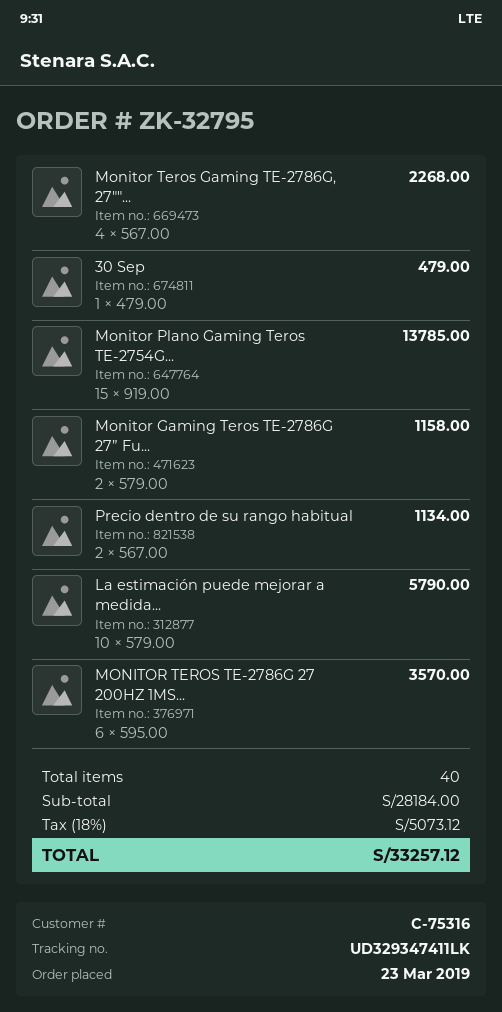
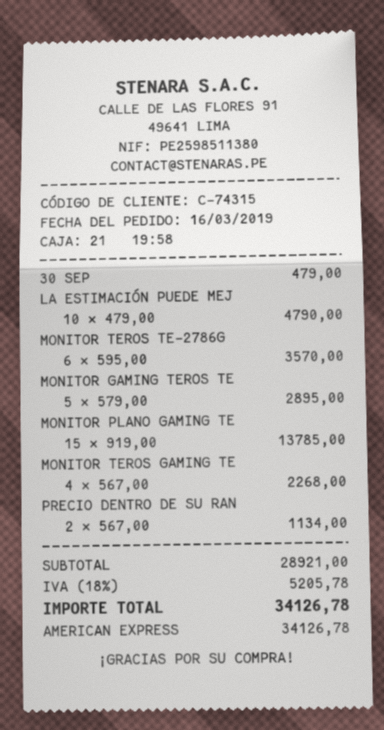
order date: 2019-03-23 -> 2019-03-16
customer number: C-75316 -> C-74315
Monitor Gaming Teros TE-2786G 27” Fu...: 2 x 579.00 = 1158.00 -> 5 x 579.00 = 2895.00
La estimación puede mejorar a medida...: 10 x 579.00 = 5790.00 -> 10 x 479.00 = 4790.00
subtotal: 28184.00 -> 28921.00
tax: 18% = 5073.12 -> 18% = 5205.78
total: 33257.12 -> 34126.78

